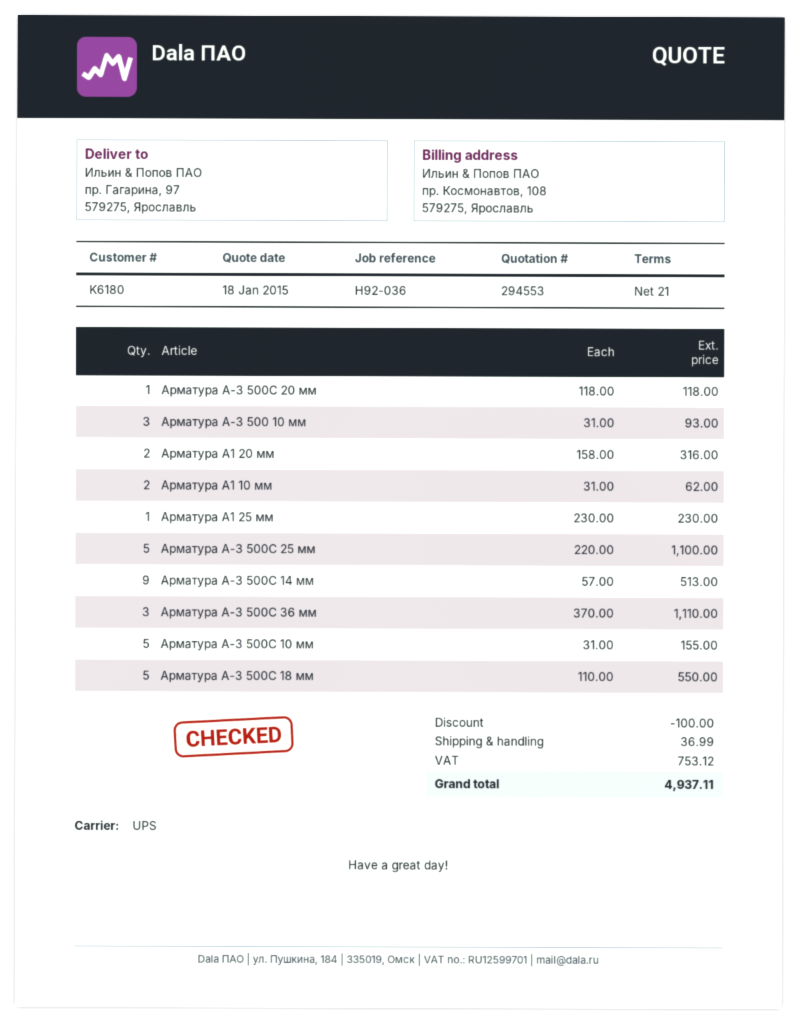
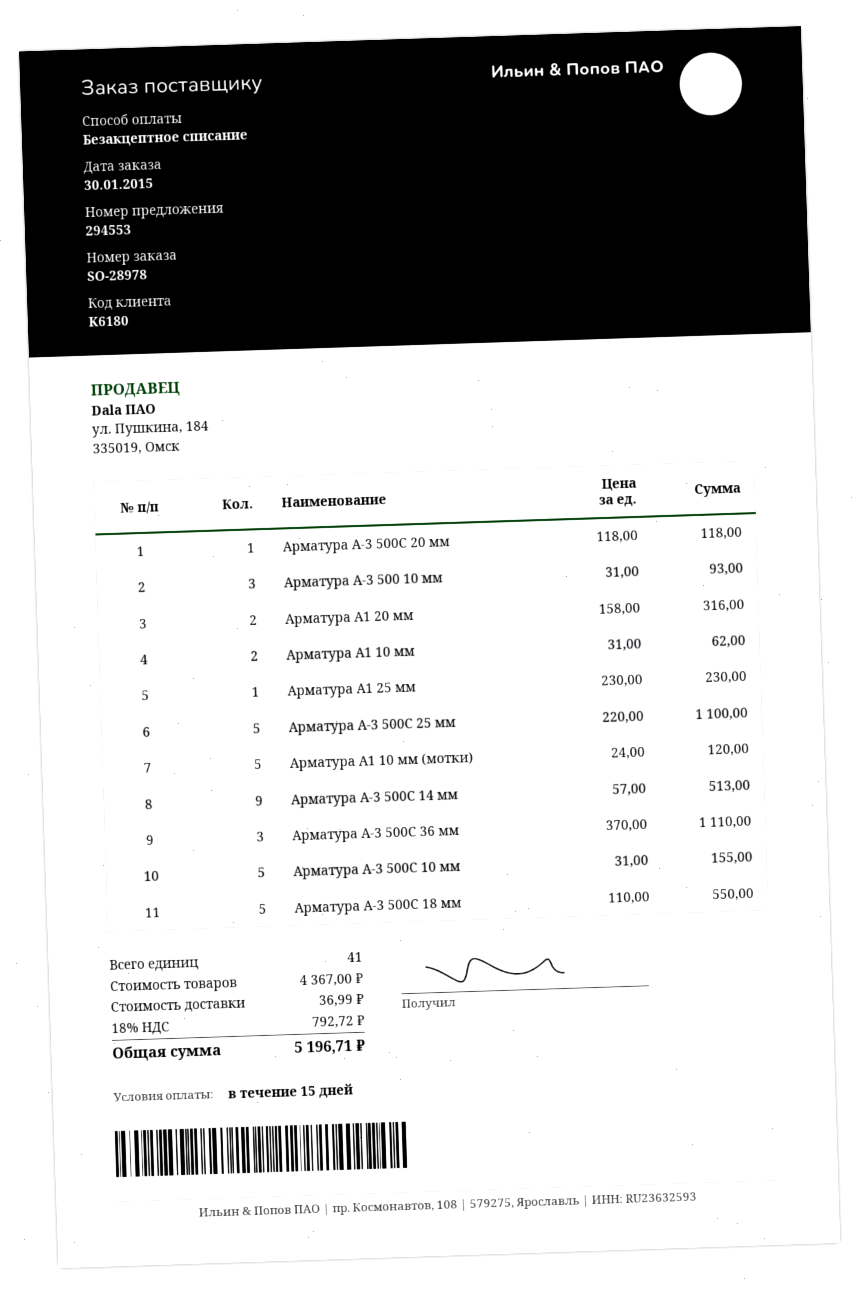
payment terms: 21 days -> 15 days
Арматура А1 10 мм (мотки): none -> 5 x 24.00 = 120.00
discount: 100.00 -> none
tax: 753.12 -> 792.72
total: 4937.11 -> 5196.71

